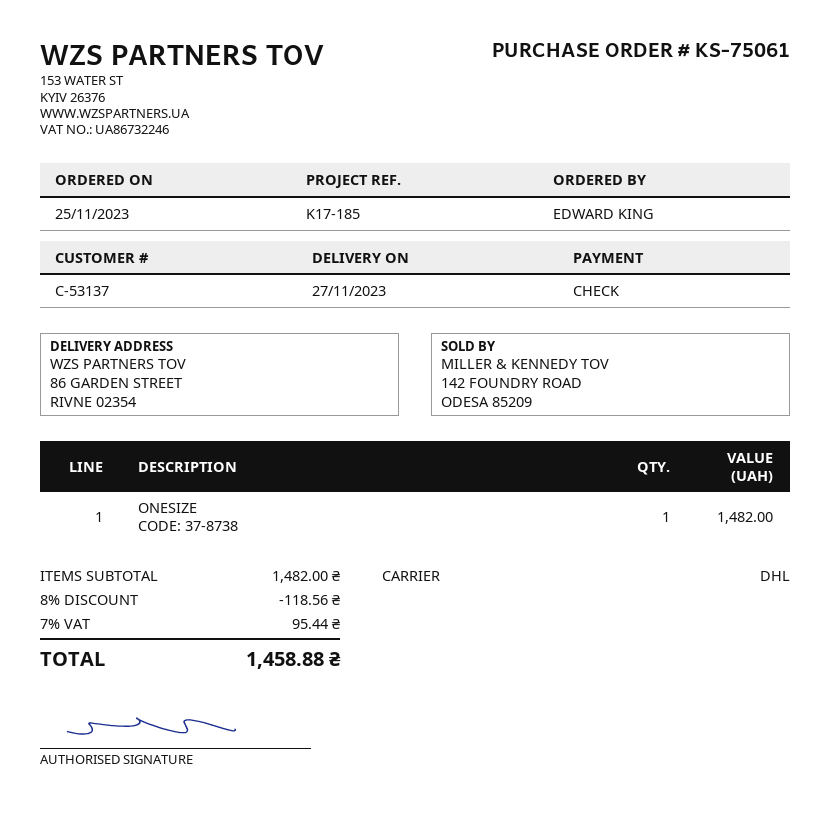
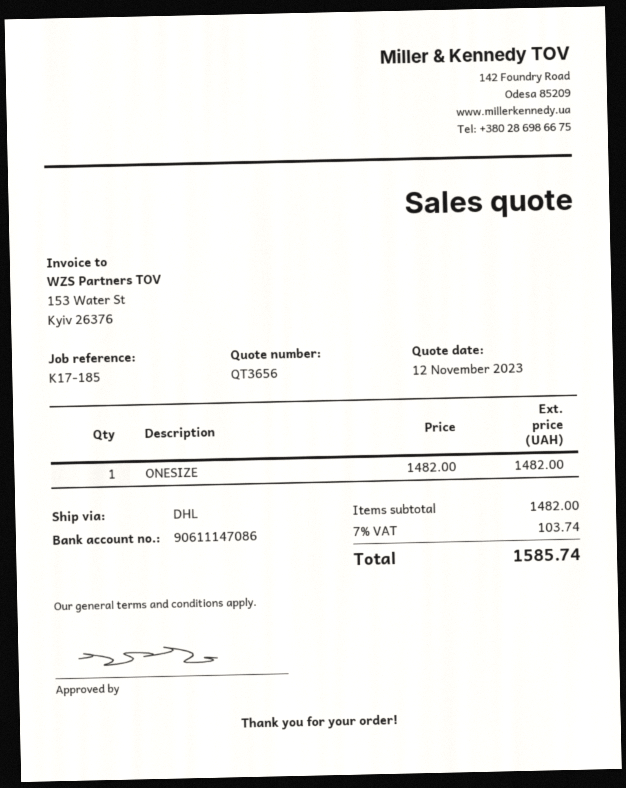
discount: 8% = 118.56 -> none
tax: 7% = 95.44 -> 7% = 103.74
total: 1458.88 -> 1585.74

